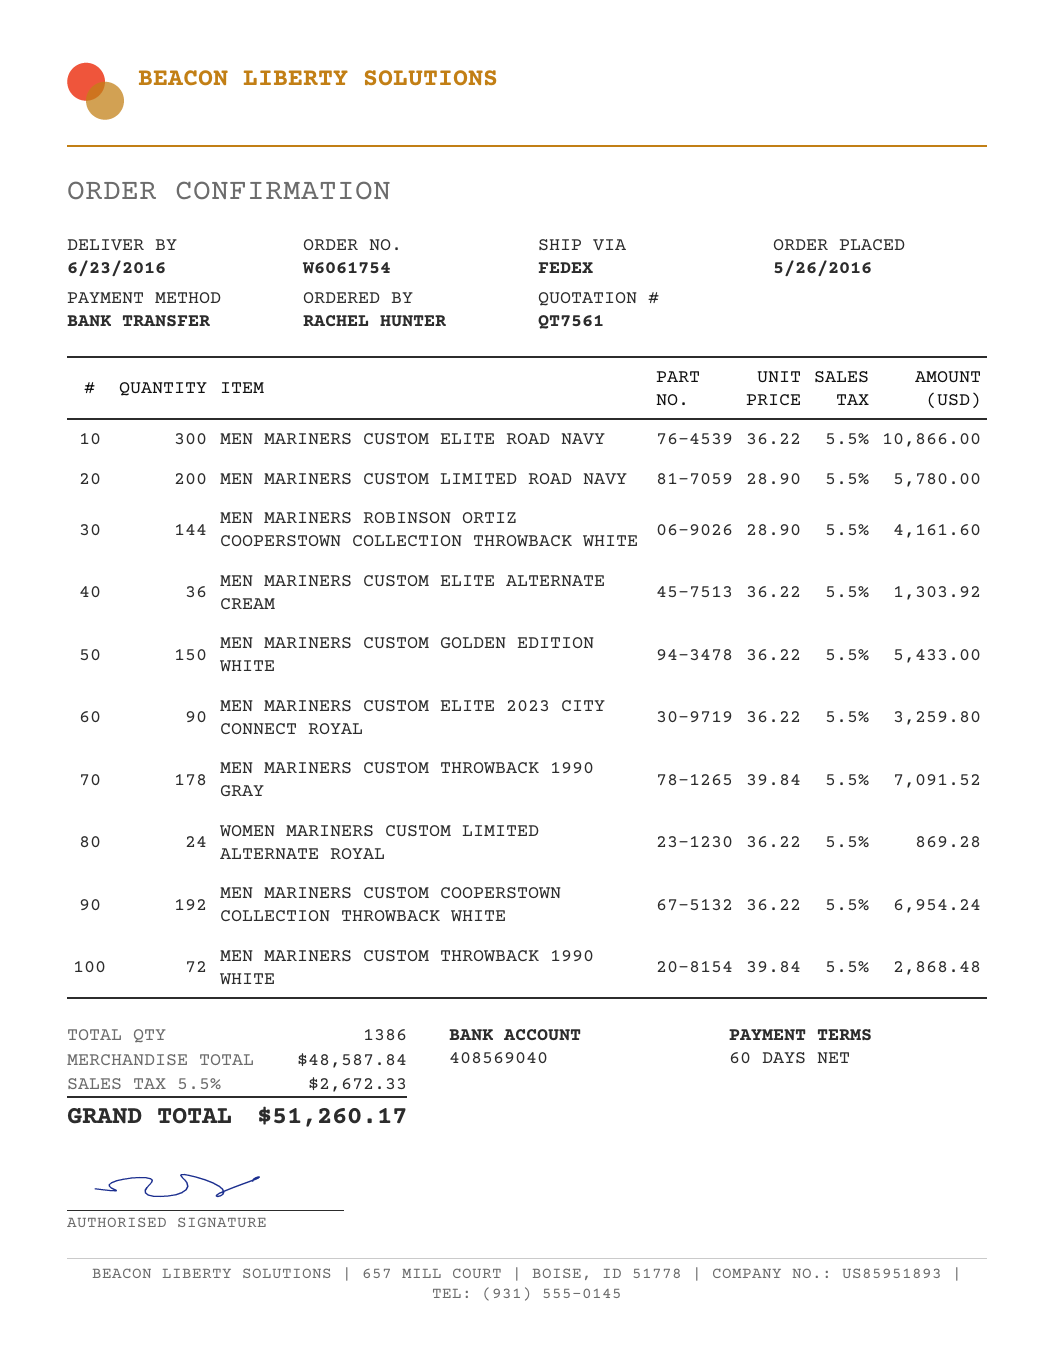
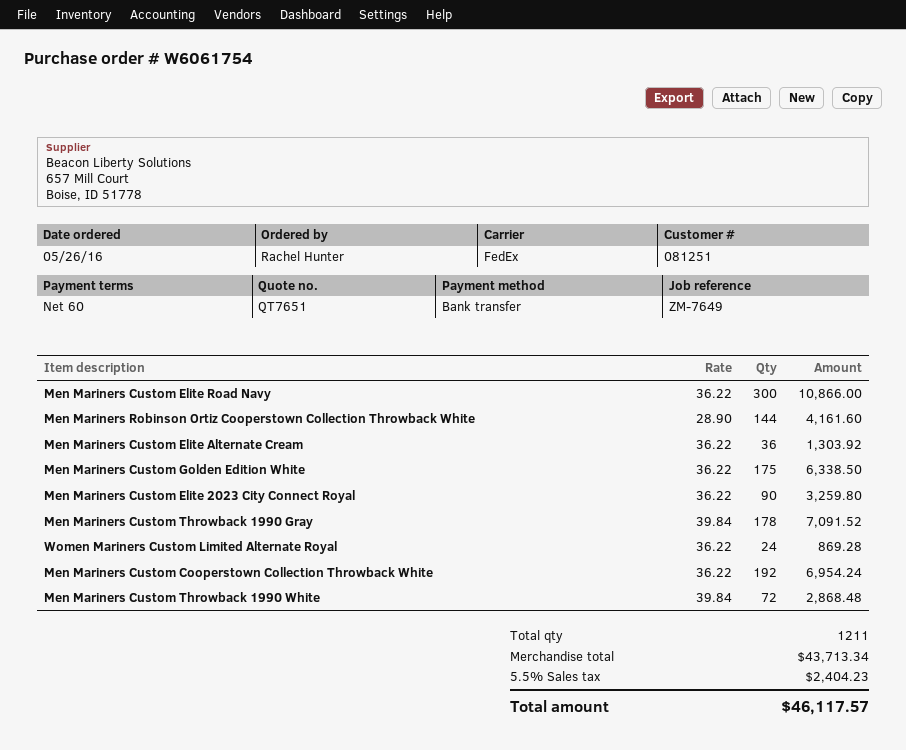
quote number: QT7561 -> QT7651
MEN MARINERS CUSTOM LIMITED ROAD NAVY: 200 x 28.90 = 5780.00 -> none
MEN MARINERS CUSTOM GOLDEN EDITION WHITE: 150 x 36.22 = 5433.00 -> 175 x 36.22 = 6338.50
total quantity: 1386 -> 1211
subtotal: 48587.84 -> 43713.34
tax: 5.5% = 2672.33 -> 5.5% = 2404.23
total: 51260.17 -> 46117.57

